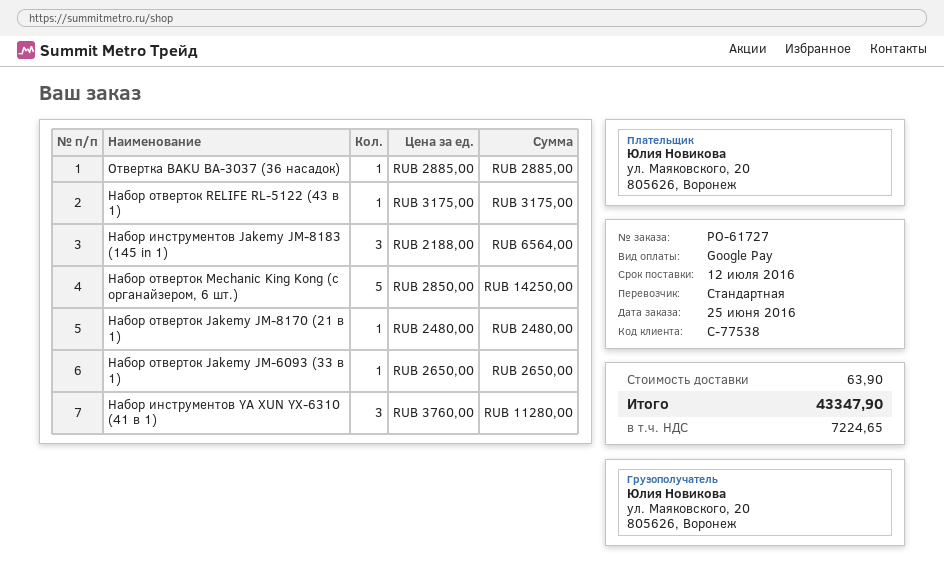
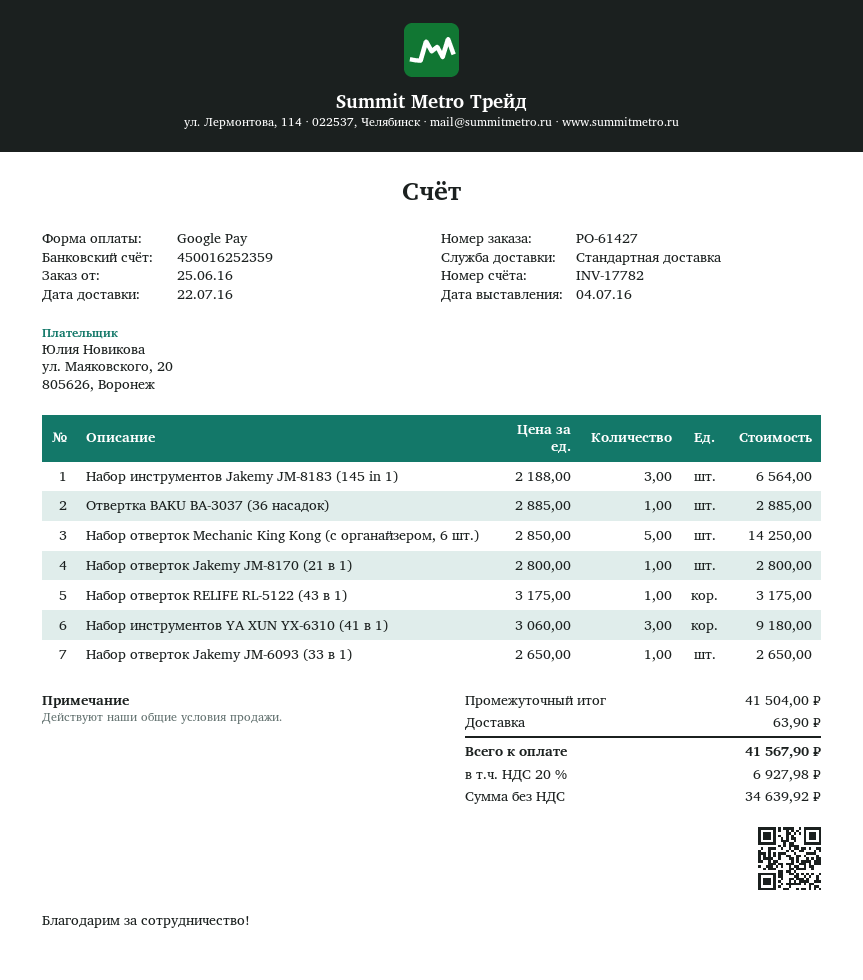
order number: PO-61727 -> PO-61427
delivery date: 2016-07-12 -> 2016-07-22
Набор отверток Jakemy JM-8170 (21 в 1): 1 x 2480.00 = 2480.00 -> 1 x 2800.00 = 2800.00
Набор инструментов YA XUN YX-6310 (41 в 1): 3 x 3760.00 = 11280.00 -> 3 x 3060.00 = 9180.00
tax: 7224.65 -> 6927.98
total: 43347.90 -> 41567.90

